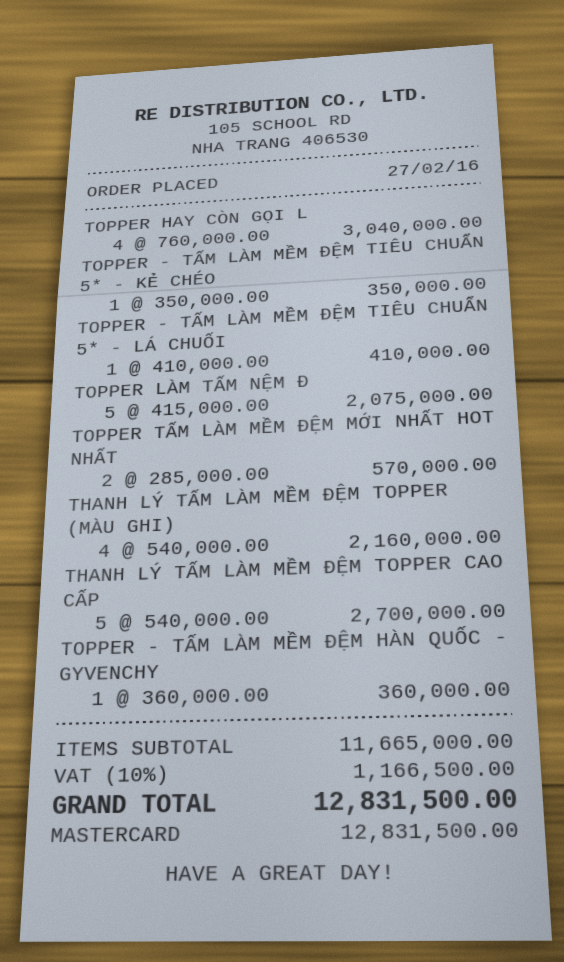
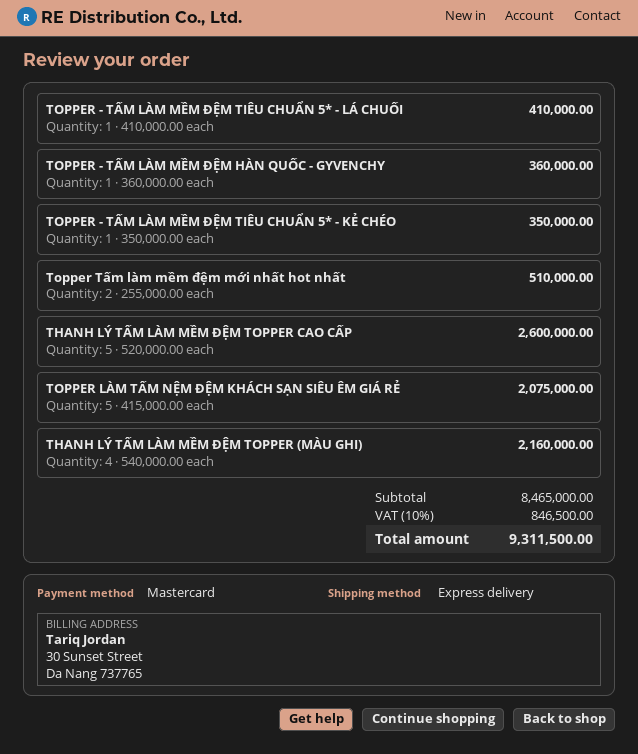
TOPPER HAY CÒN GỌI L: 4 x 760000.00 = 3040000.00 -> none
TOPPER TẤM LÀM MỀM ĐỆM MỚI NHẤT HOT NHẤT: 2 x 285000.00 = 570000.00 -> 2 x 255000.00 = 510000.00
THANH LÝ TẤM LÀM MỀM ĐỆM TOPPER CAO CẤP: 5 x 540000.00 = 2700000.00 -> 5 x 520000.00 = 2600000.00
subtotal: 11665000.00 -> 8465000.00
tax: 10% = 1166500.00 -> 10% = 846500.00
total: 12831500.00 -> 9311500.00

